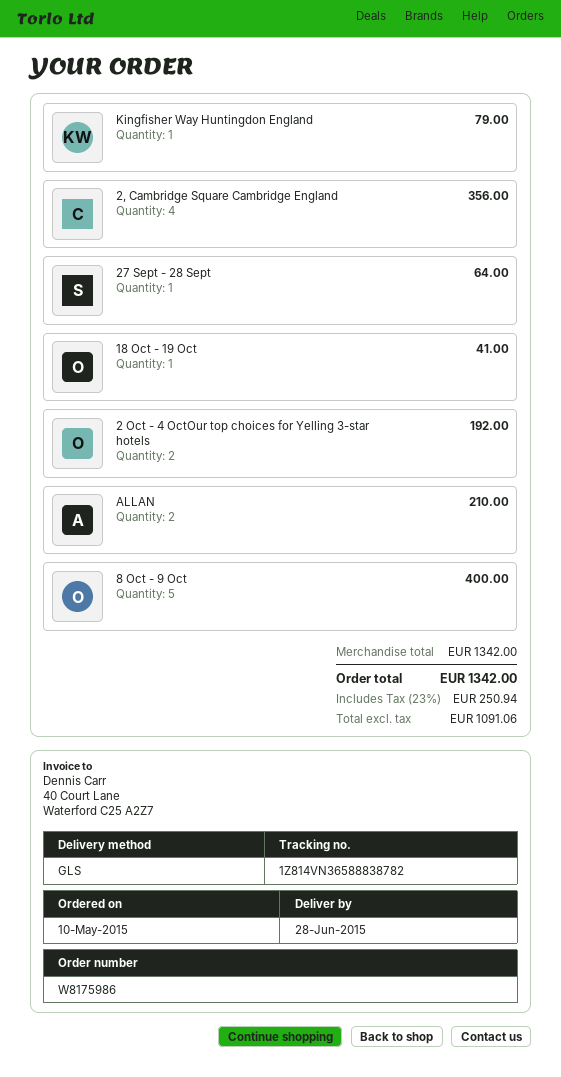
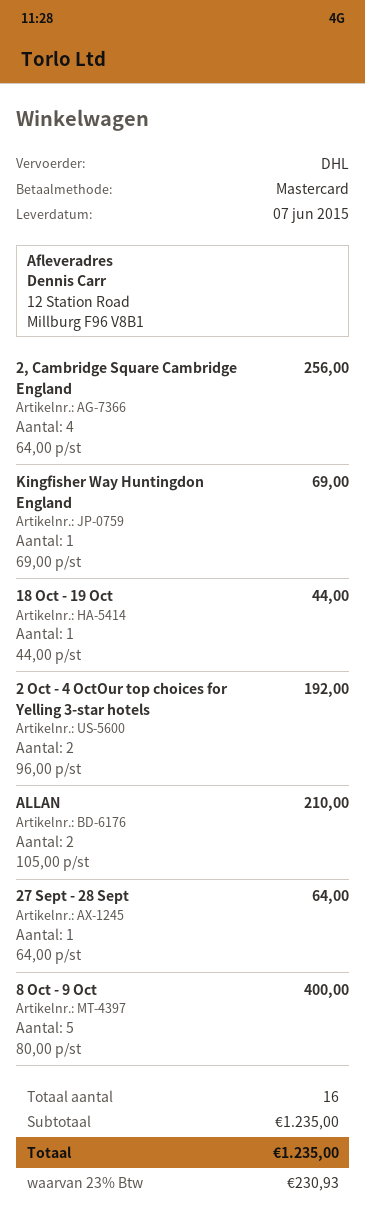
delivery date: 2015-06-28 -> 2015-06-07
shipping method: GLS -> DHL
Kingfisher Way Huntingdon England: 1 for 79.00 -> 1 for 69.00
2, Cambridge Square Cambridge England: 4 for 356.00 -> 4 for 256.00
18 Oct - 19 Oct: 1 for 41.00 -> 1 for 44.00
subtotal: 1342.00 -> 1235.00
tax: 23% = 250.94 -> 23% = 230.93
total: 1342.00 -> 1235.00

